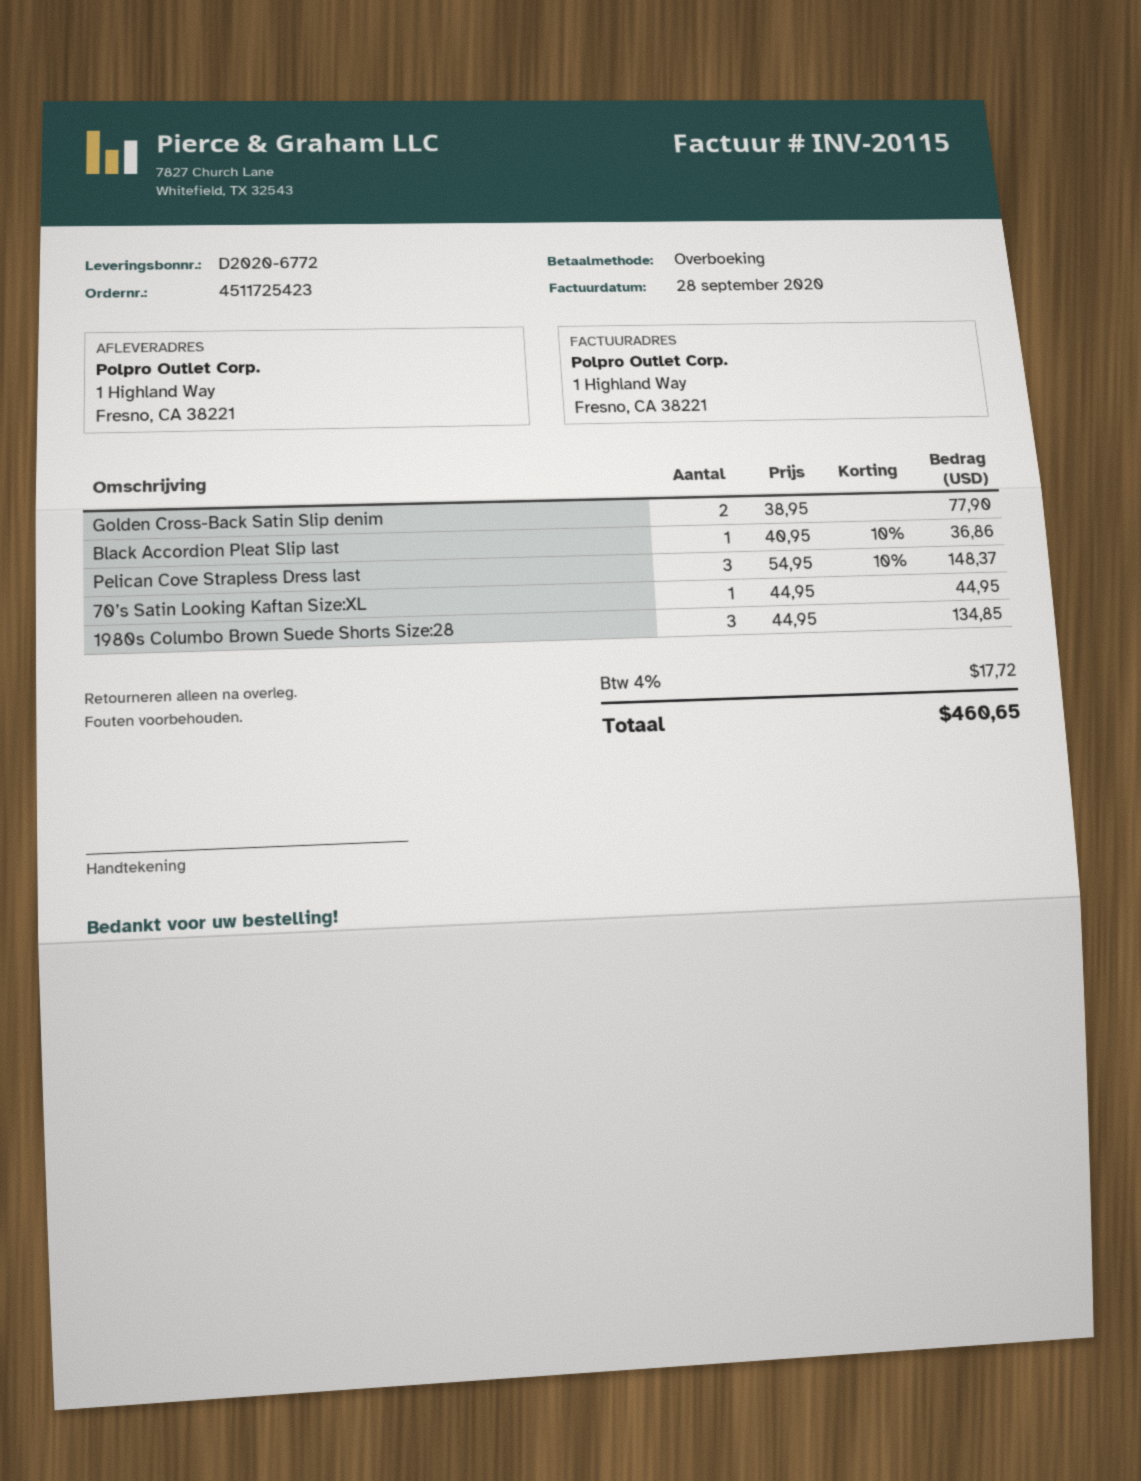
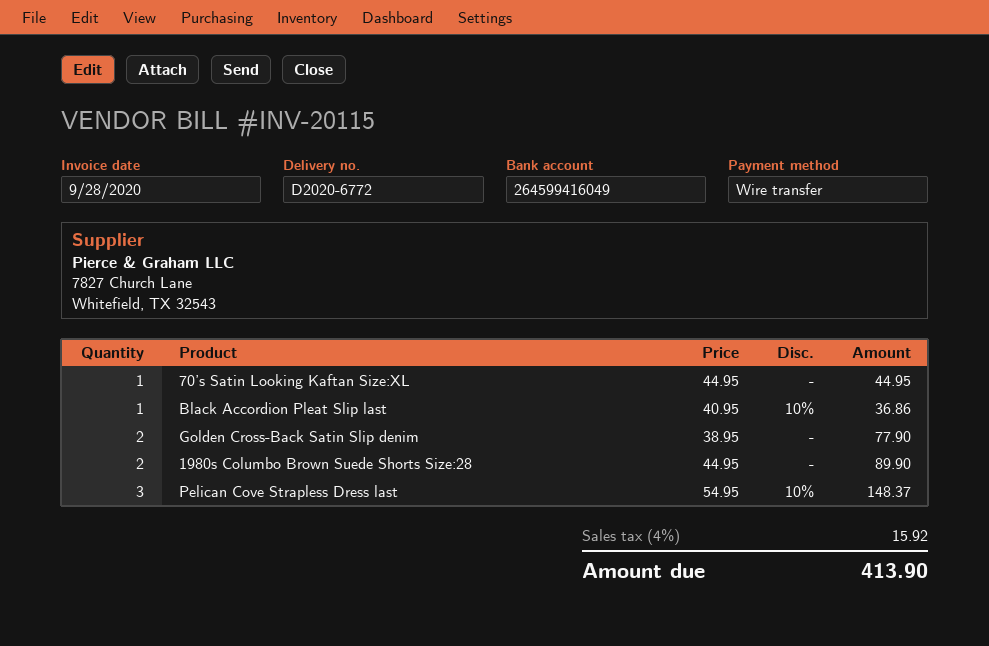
1980s Columbo Brown Suede Shorts Size:28: 3 x 44.95 = 134.85 -> 2 x 44.95 = 89.90
tax: 4% = 17.72 -> 4% = 15.92
total: 460.65 -> 413.90

